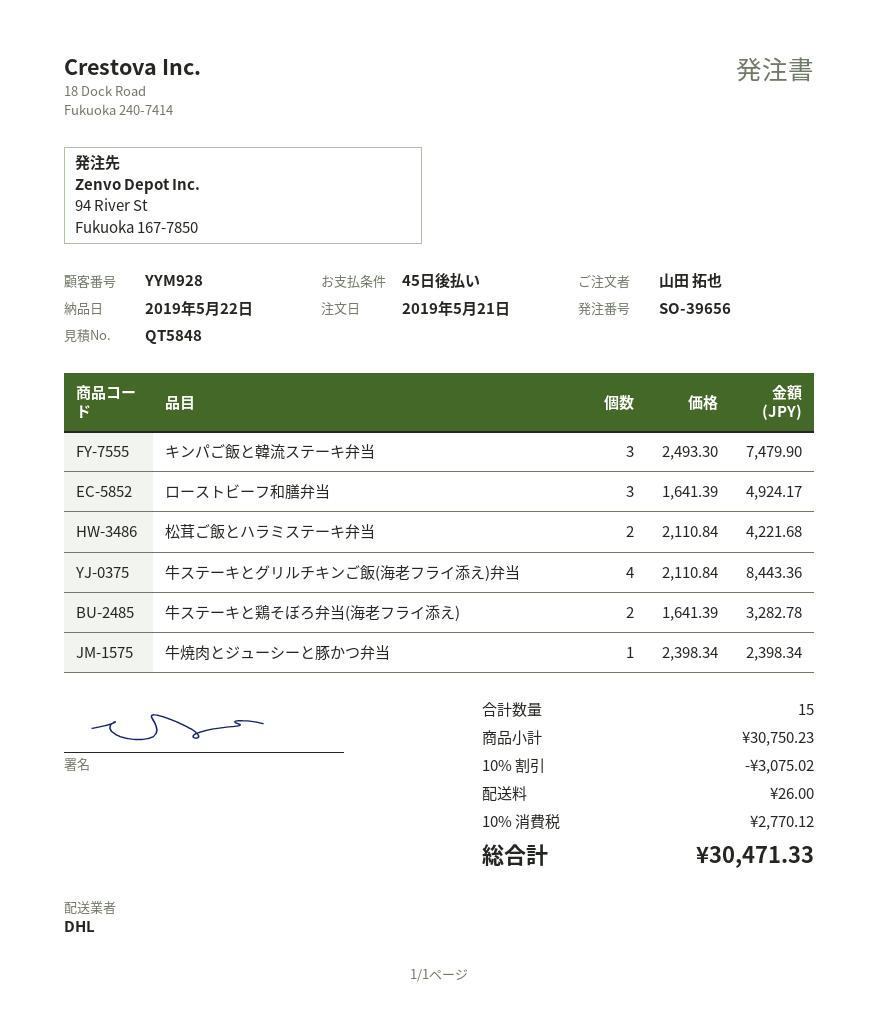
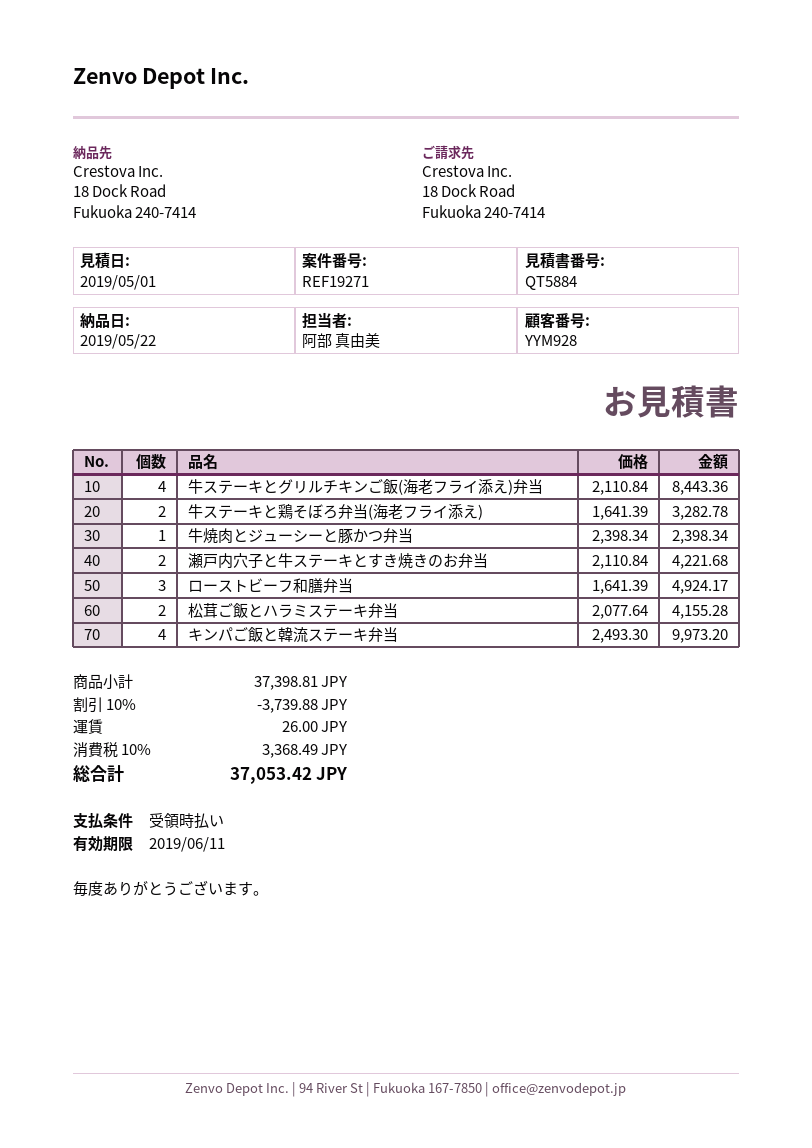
quote number: QT5848 -> QT5884
payment terms: 45 days -> on receipt
キンパご飯と韓流ステーキ弁当: 3 x 2493.30 = 7479.90 -> 4 x 2493.30 = 9973.20
松茸ご飯とハラミステーキ弁当: 2 x 2110.84 = 4221.68 -> 2 x 2077.64 = 4155.28
瀬戸内穴子と牛ステーキとすき焼きのお弁当: none -> 2 x 2110.84 = 4221.68
subtotal: 30750.23 -> 37398.81
discount: 10% = 3075.02 -> 10% = 3739.88
tax: 10% = 2770.12 -> 10% = 3368.49
total: 30471.33 -> 37053.42

